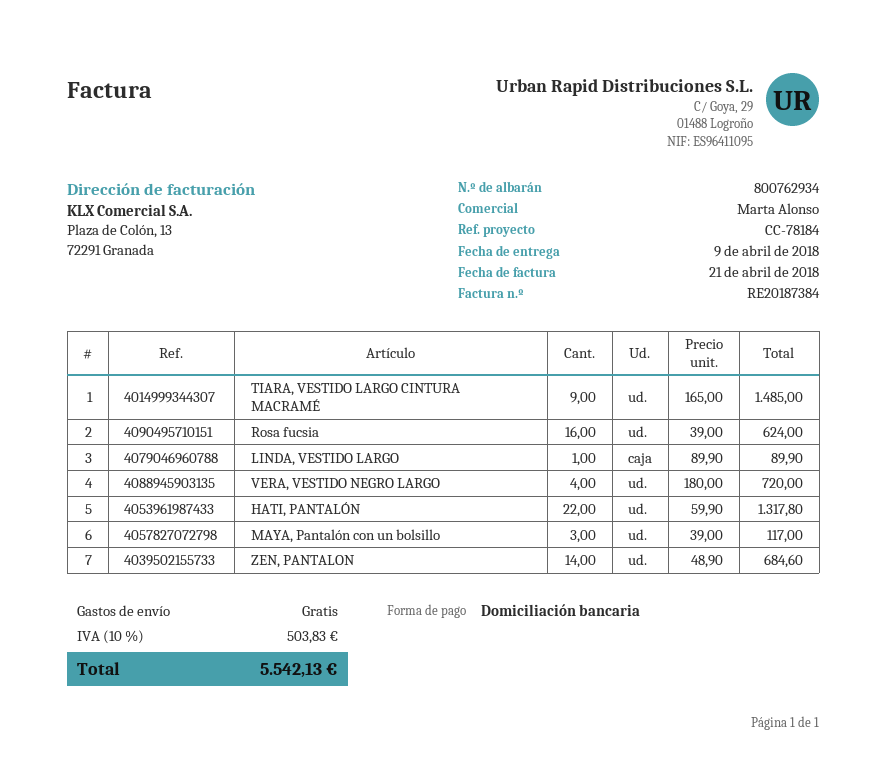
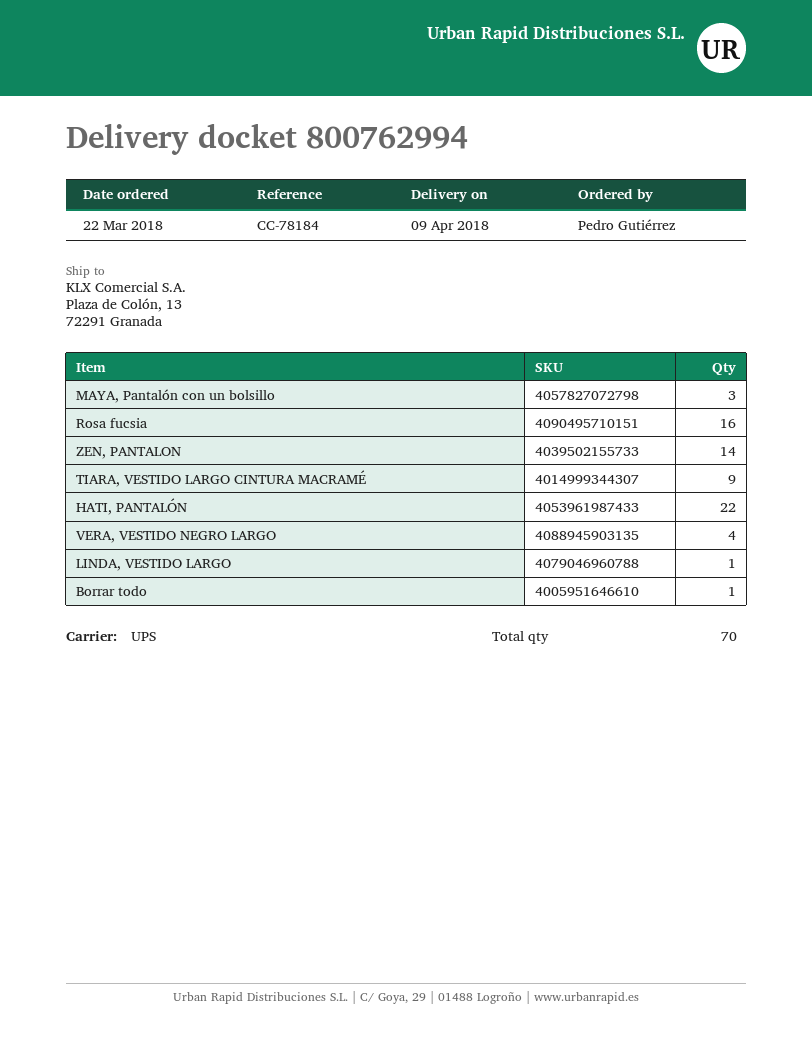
delivery note number: 800762934 -> 800762994
Borrar todo: none -> 1

